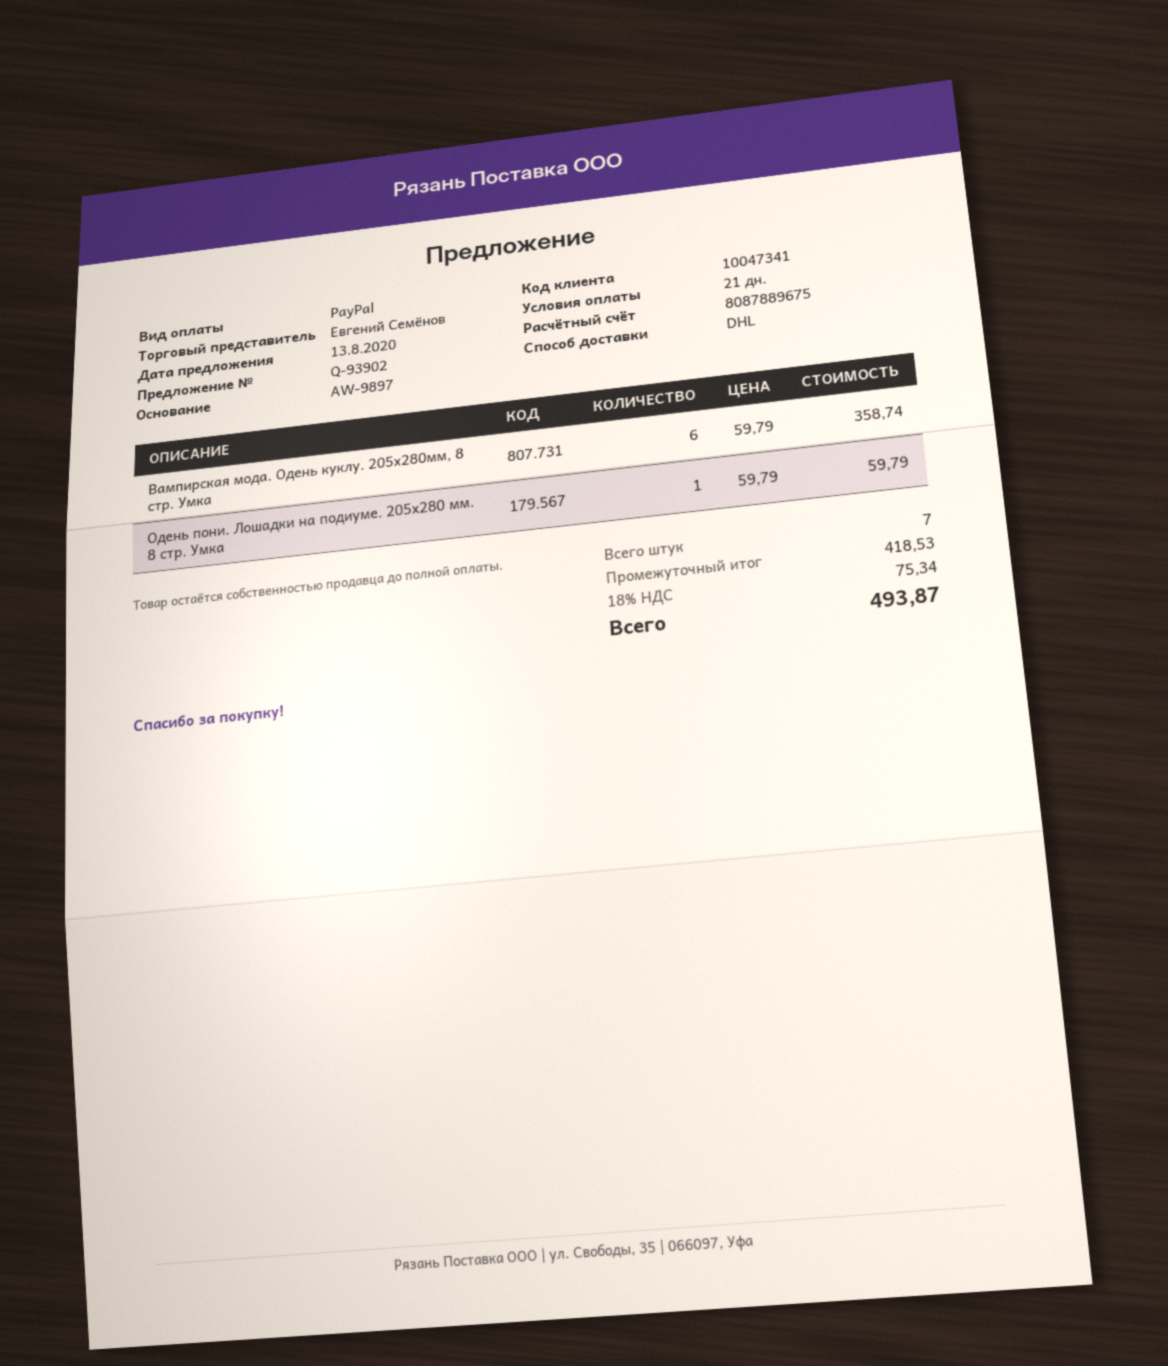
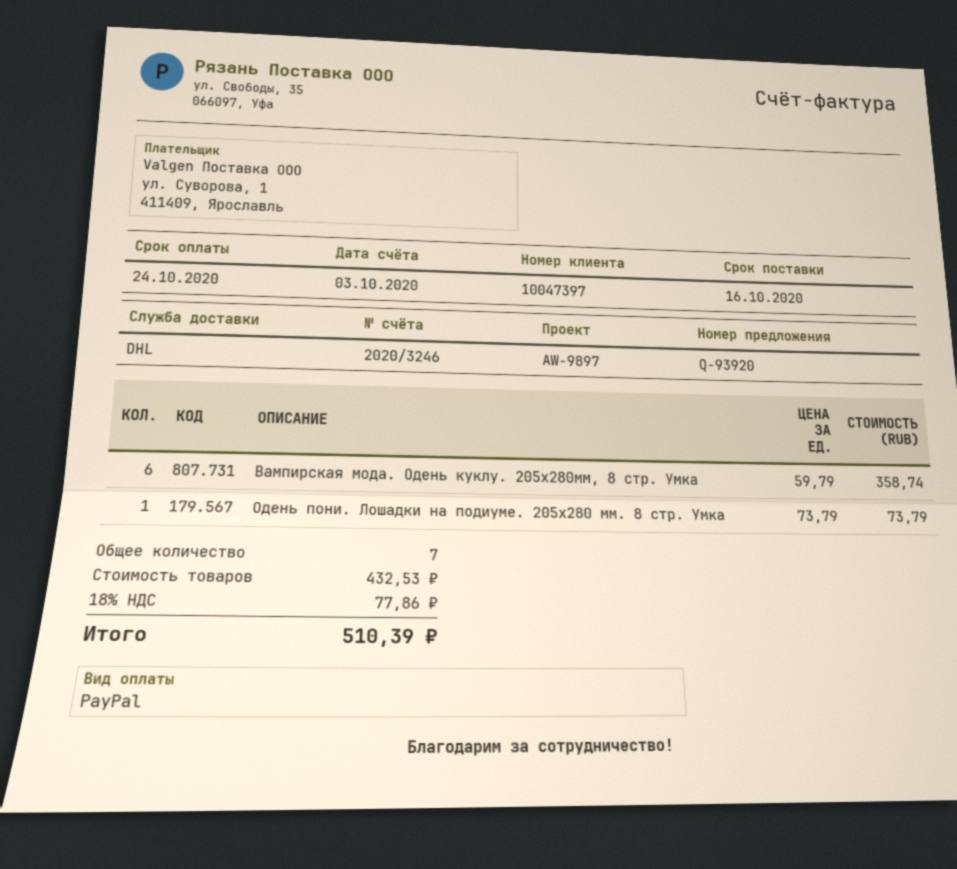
quote number: Q-93902 -> Q-93920
customer number: 10047341 -> 10047397
Одень пони. Лошадки на подиуме. 205х280 мм. 8 стр. Умка: 1 x 59.79 = 59.79 -> 1 x 73.79 = 73.79
subtotal: 418.53 -> 432.53
tax: 18% = 75.34 -> 18% = 77.86
total: 493.87 -> 510.39

